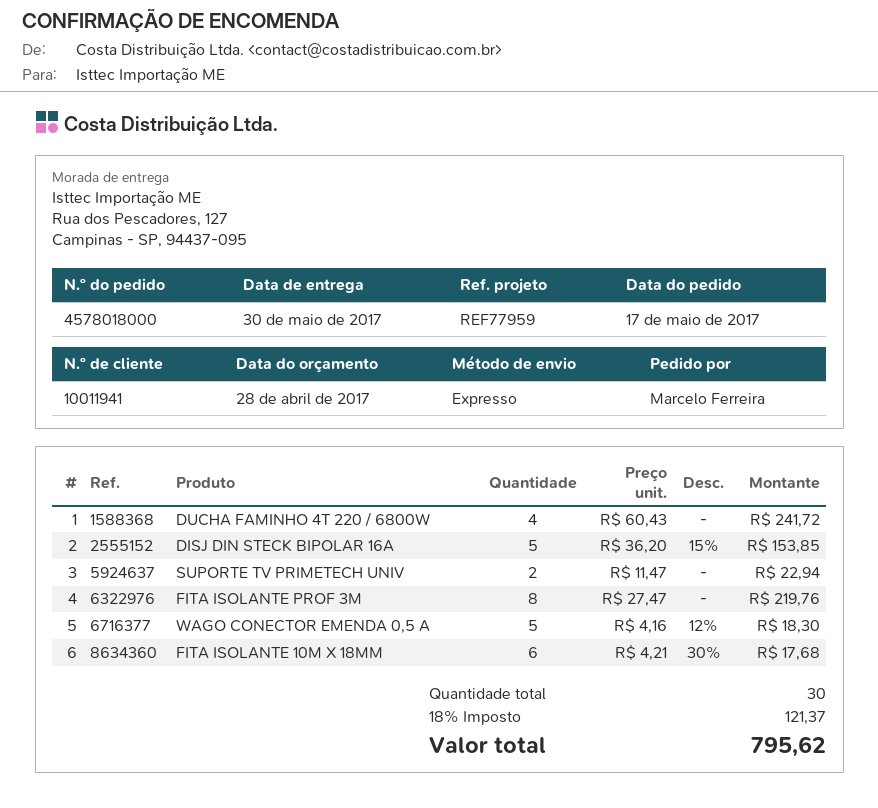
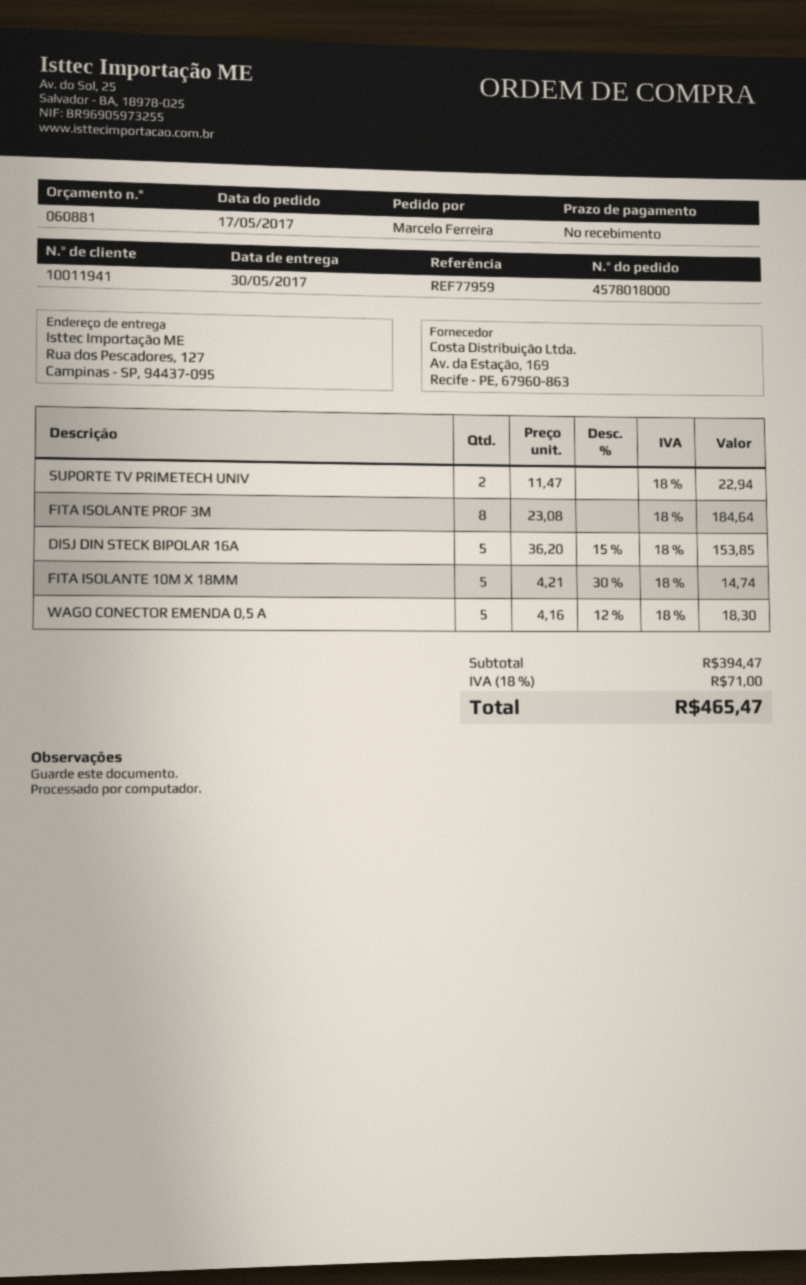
DUCHA FAMINHO 4T 220 / 6800W: 4 x 60.43 = 241.72 -> none
FITA ISOLANTE PROF 3M: 8 x 27.47 = 219.76 -> 8 x 23.08 = 184.64
FITA ISOLANTE 10M X 18MM: 6 x 4.21 - 30% = 17.68 -> 5 x 4.21 - 30% = 14.74
tax: 18% = 121.37 -> 18% = 71.00
total: 795.62 -> 465.47

